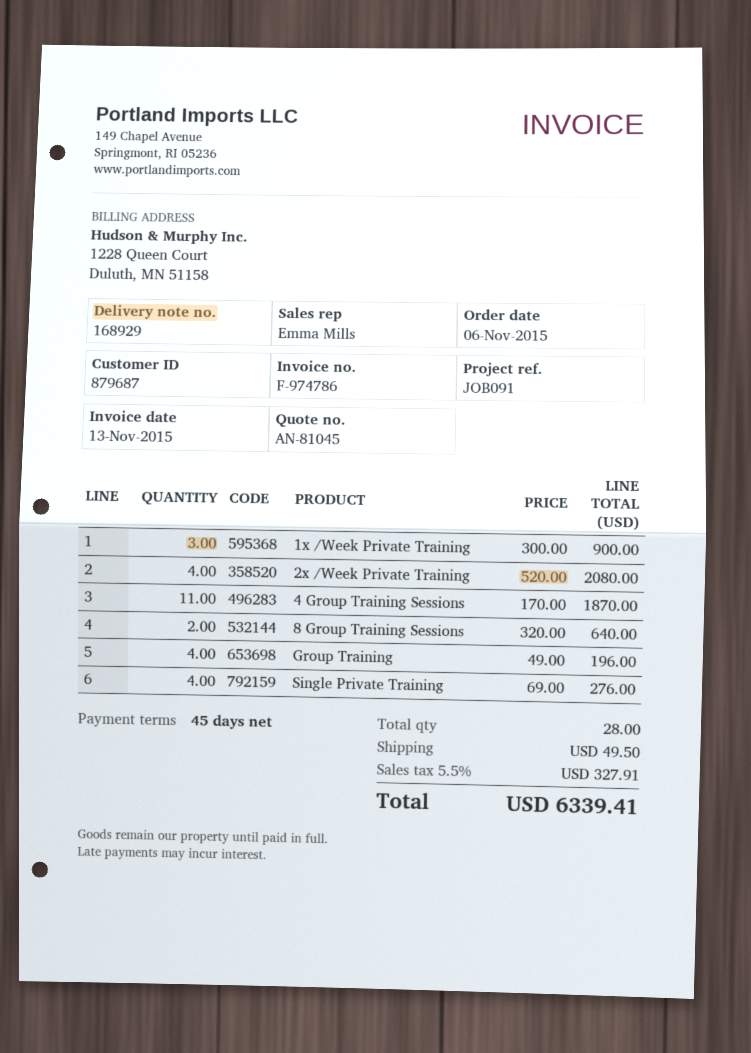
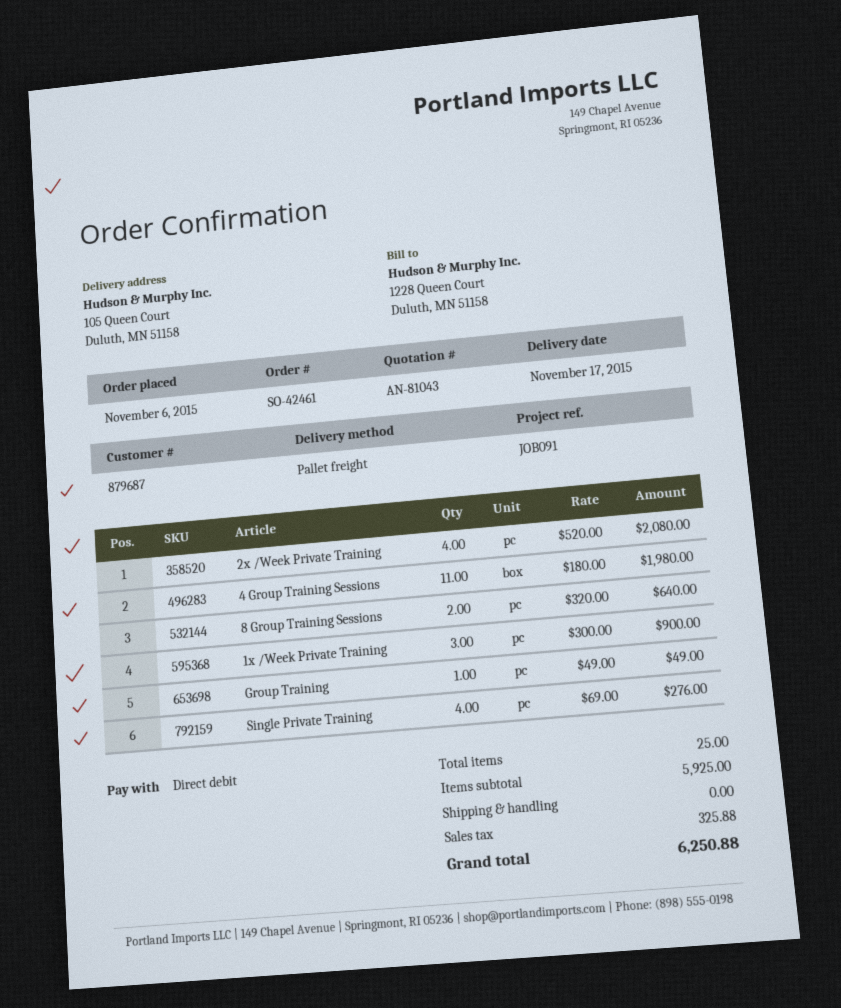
quote number: AN-81045 -> AN-81043
4 Group Training Sessions: 11 x 170.00 = 1870.00 -> 11 x 180.00 = 1980.00
Group Training: 4 x 49.00 = 196.00 -> 1 x 49.00 = 49.00
total quantity: 28 -> 25
shipping: 49.50 -> 0.00
tax: 327.91 -> 325.88
total: 6339.41 -> 6250.88

